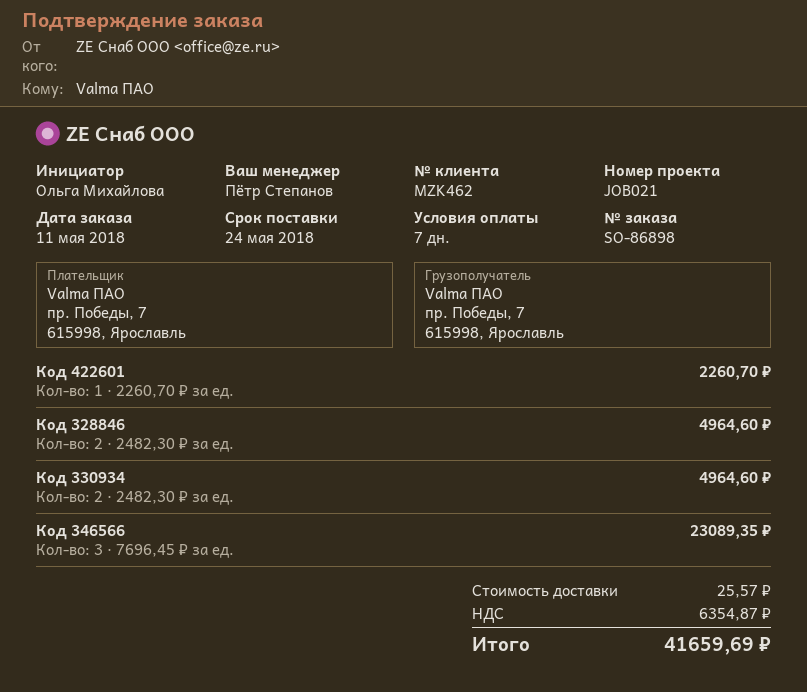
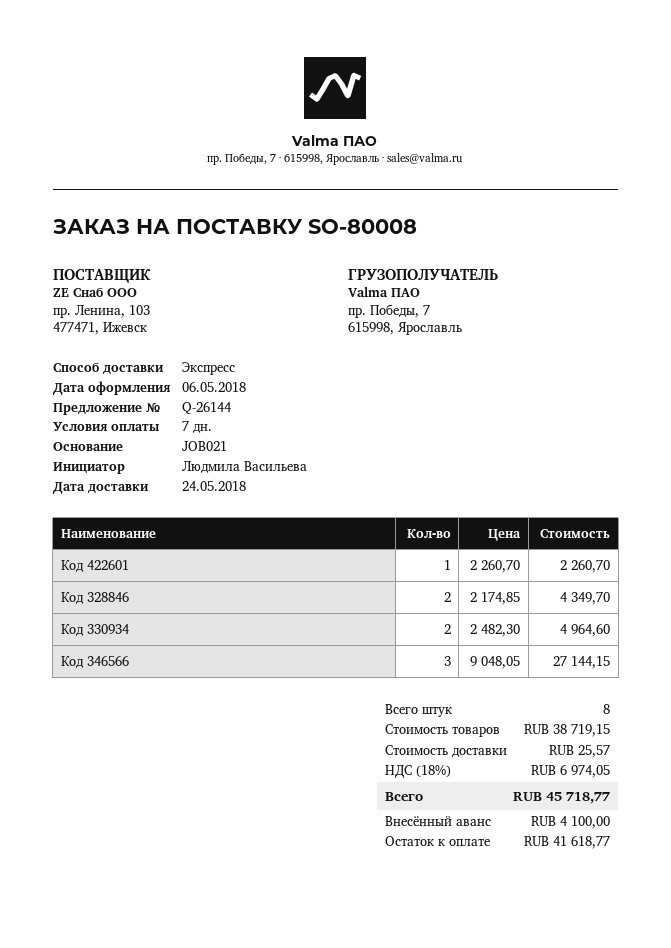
order number: SO-86898 -> SO-80008
order date: 2018-05-11 -> 2018-05-06
ordered by: Ольга Михайлова -> Людмила Васильева
Код 328846: 2 x 2482.30 = 4964.60 -> 2 x 2174.85 = 4349.70
Код 346566: 3 x 7696.45 = 23089.35 -> 3 x 9048.05 = 27144.15
tax: 6354.87 -> 6974.05
total: 41659.69 -> 45718.77

